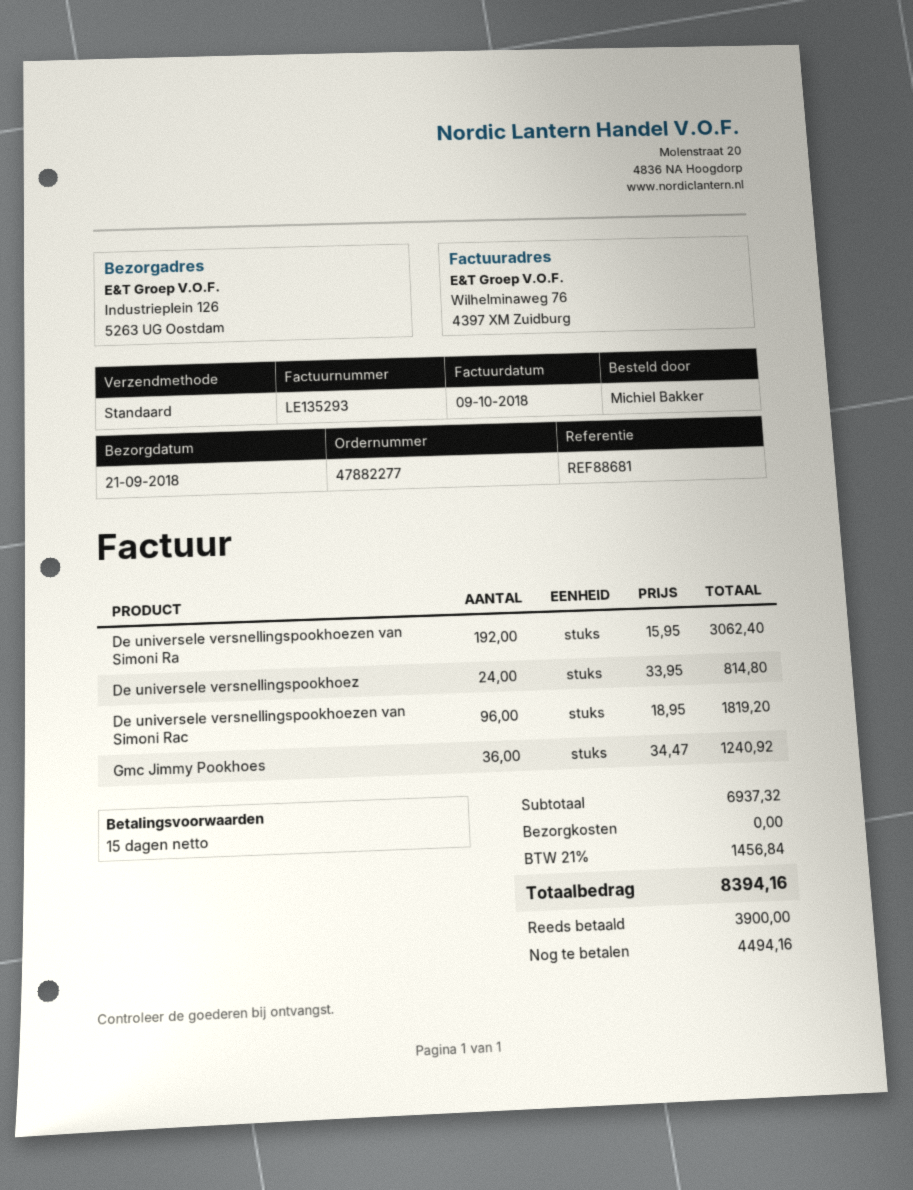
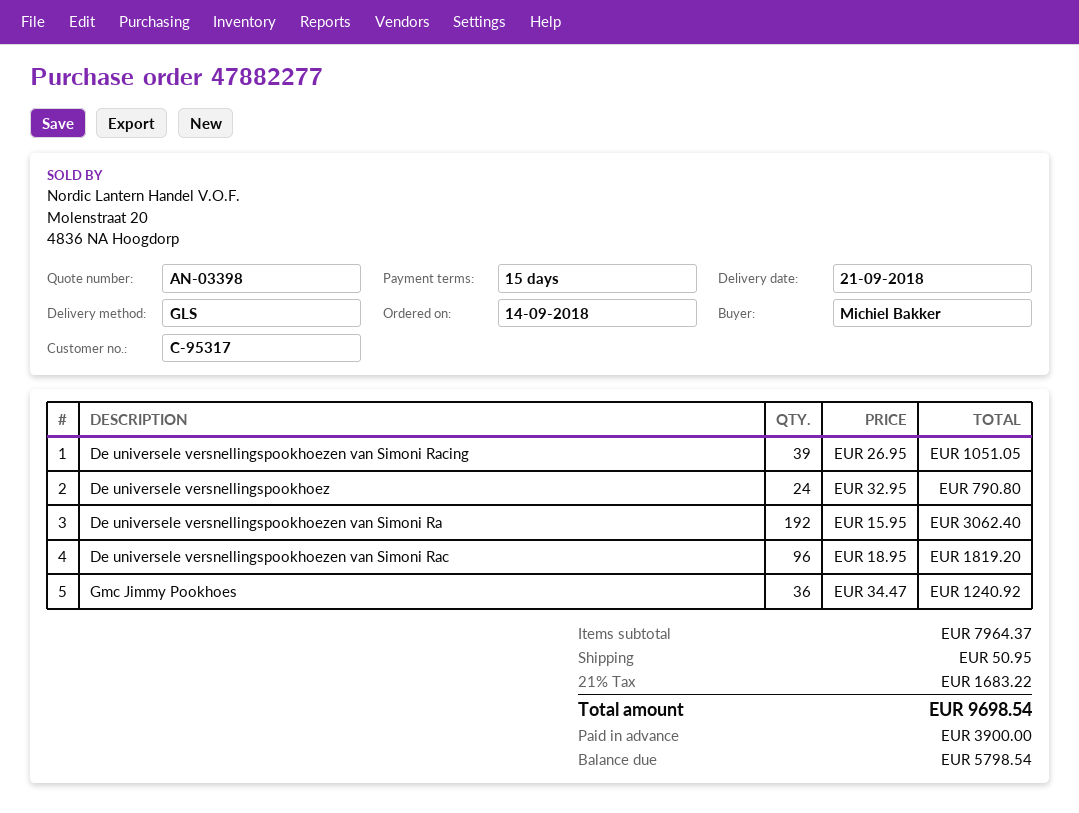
shipping method: standard -> GLS
De universele versnellingspookhoez: 24 x 33.95 = 814.80 -> 24 x 32.95 = 790.80
De universele versnellingspookhoezen van Simoni Racing: none -> 39 x 26.95 = 1051.05
subtotal: 6937.32 -> 7964.37
shipping: 0.00 -> 50.95
tax: 21% = 1456.84 -> 21% = 1683.22
total: 8394.16 -> 9698.54
balance: 4494.16 -> 5798.54

